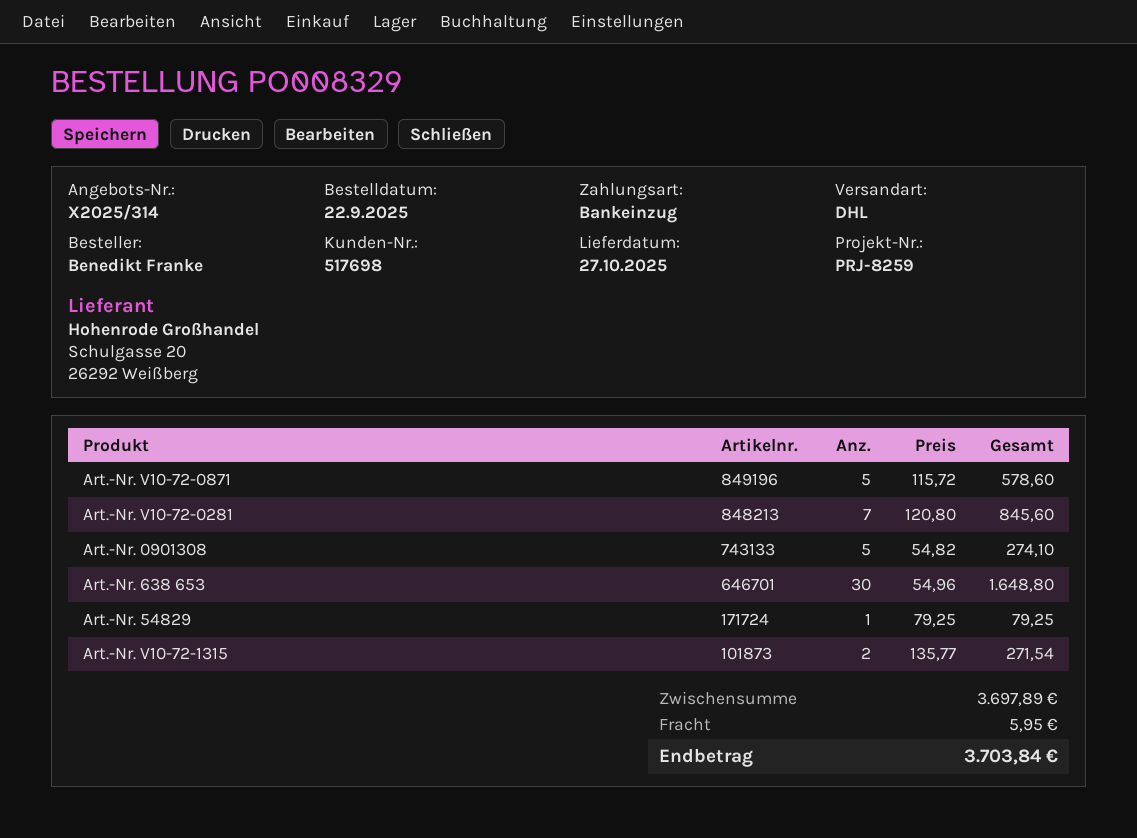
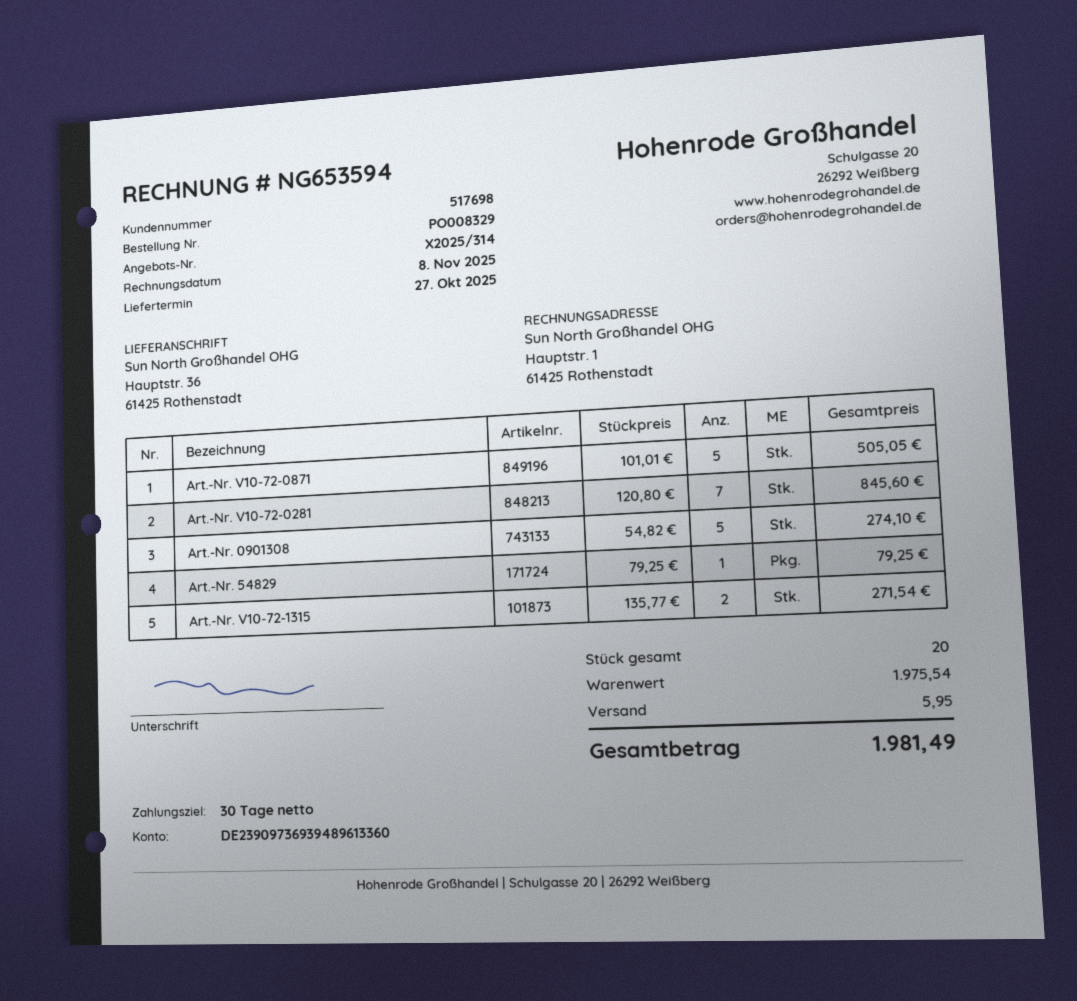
Art.-Nr. V10-72-0871: 5 x 115.72 = 578.60 -> 5 x 101.01 = 505.05
Art.-Nr. 638 653: 30 x 54.96 = 1648.80 -> none
subtotal: 3697.89 -> 1975.54
total: 3703.84 -> 1981.49

